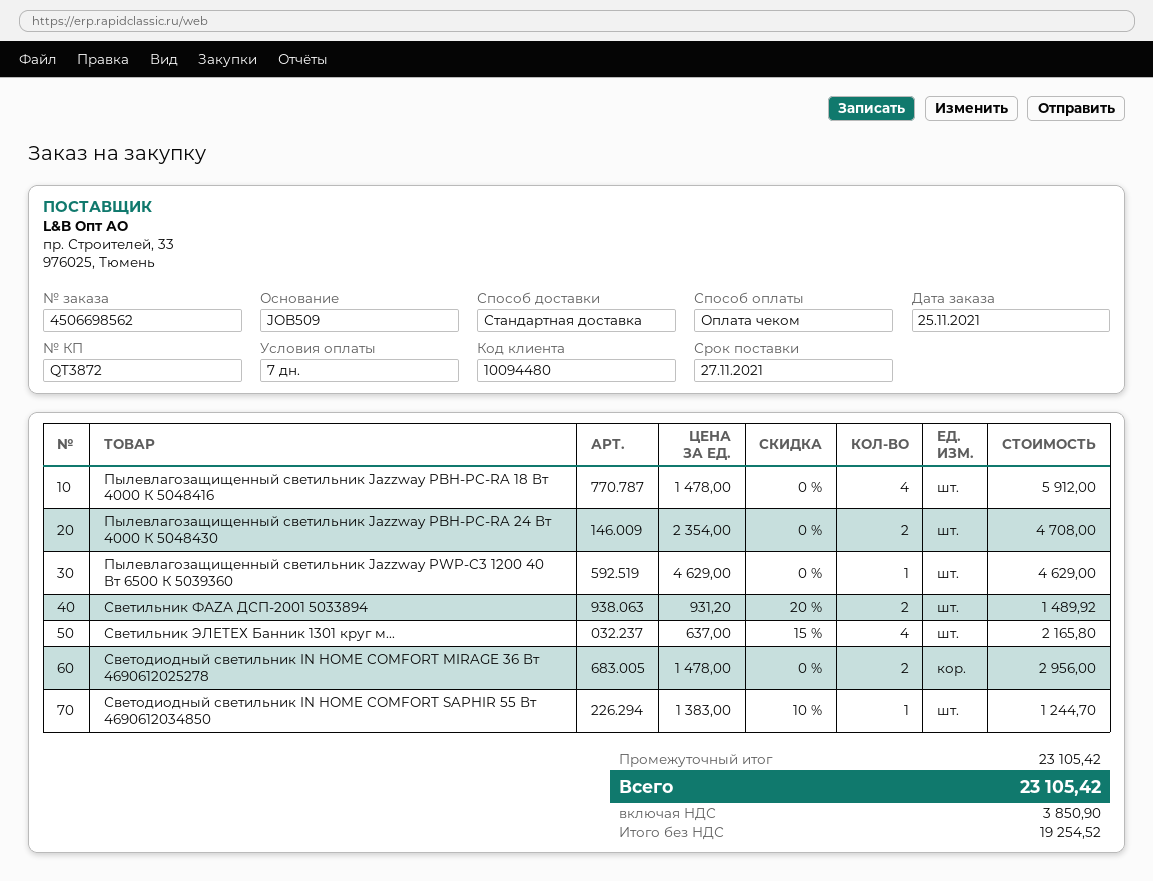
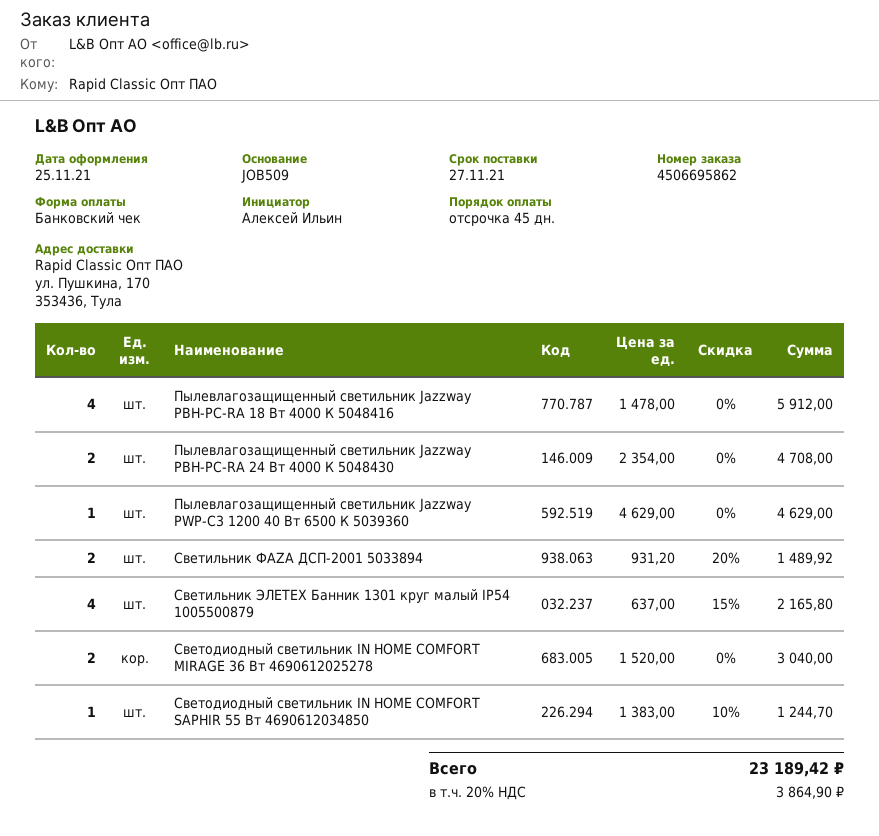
order number: 4506698562 -> 4506695862
payment terms: 7 days -> 45 days
Светодиодный светильник IN HOME COMFORT MIRAGE 36 Вт 4690612025278: 2 x 1478.00 = 2956.00 -> 2 x 1520.00 = 3040.00
tax: 3850.90 -> 3864.90
total: 23105.42 -> 23189.42

